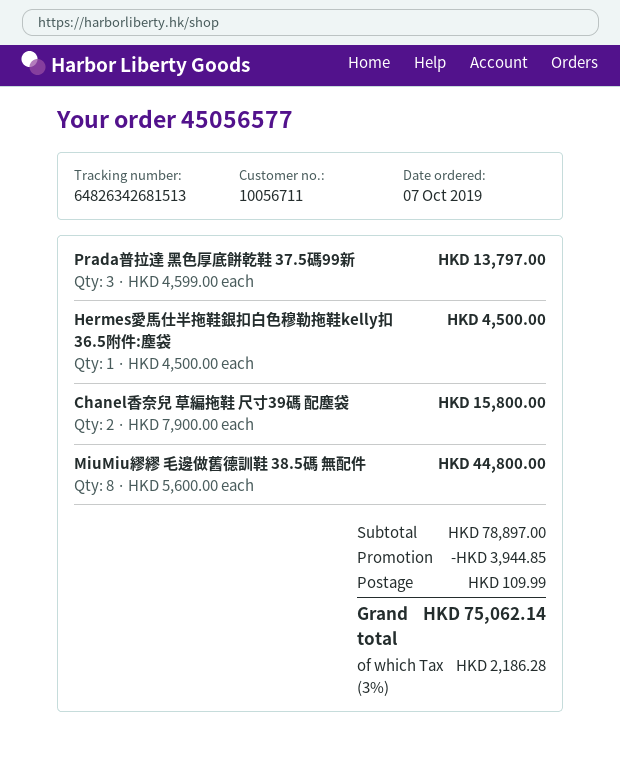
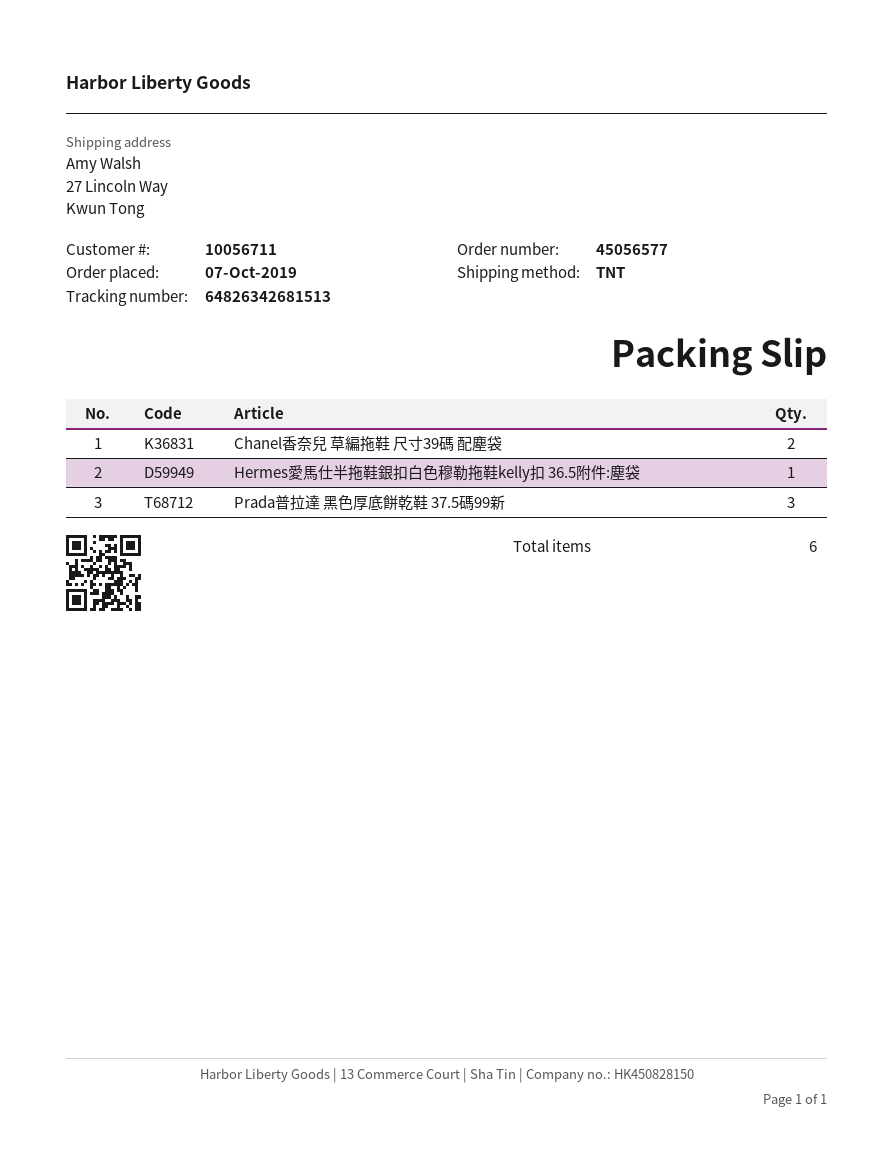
MiuMiu繆繆 毛邊做舊德訓鞋 38.5碼 無配件: 8 -> none

